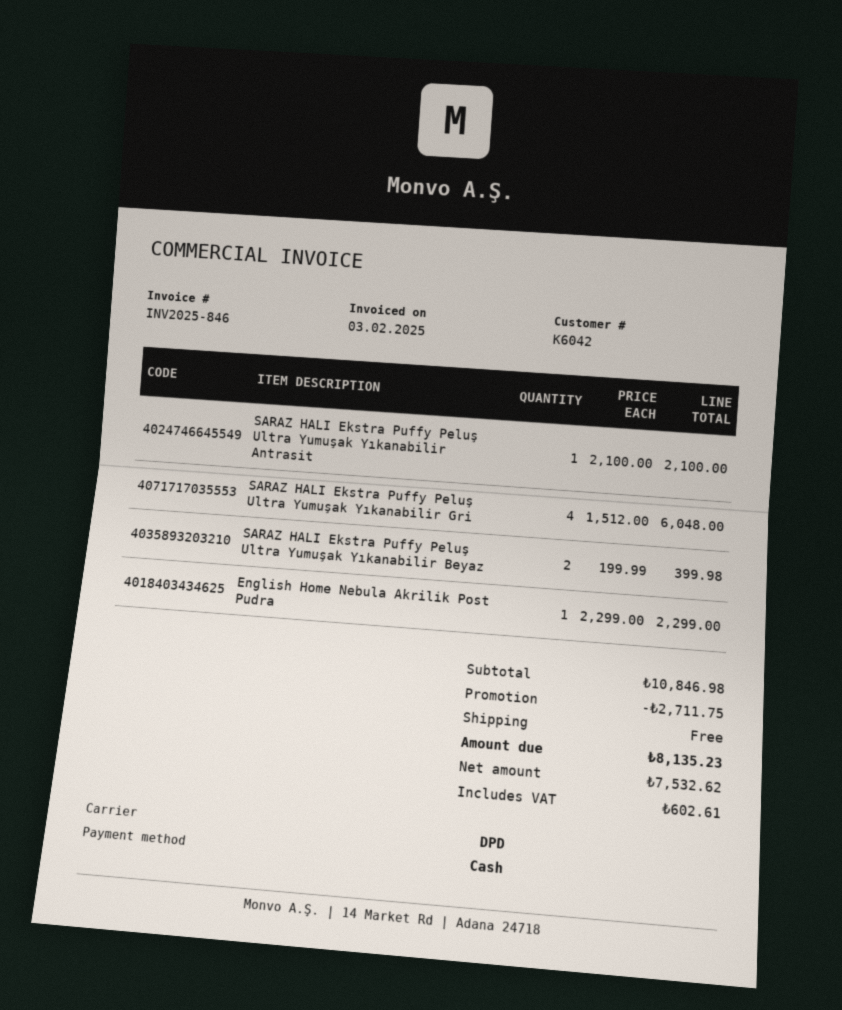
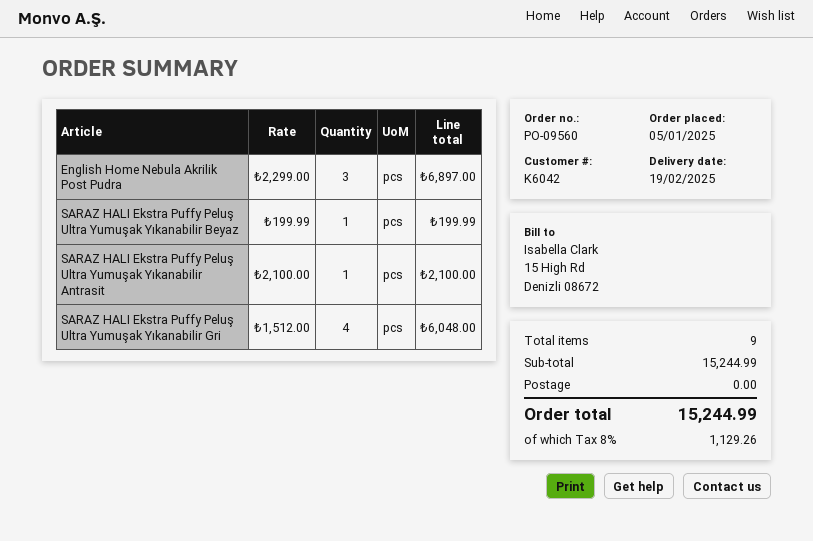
SARAZ HALI Ekstra Puffy Peluş Ultra Yumuşak Yıkanabilir Beyaz: 2 x 199.99 = 399.98 -> 1 x 199.99 = 199.99
English Home Nebula Akrilik Post Pudra: 1 x 2299.00 = 2299.00 -> 3 x 2299.00 = 6897.00
subtotal: 10846.98 -> 15244.99
discount: 2711.75 -> none
tax: 602.61 -> 1129.26
total: 8135.23 -> 15244.99

